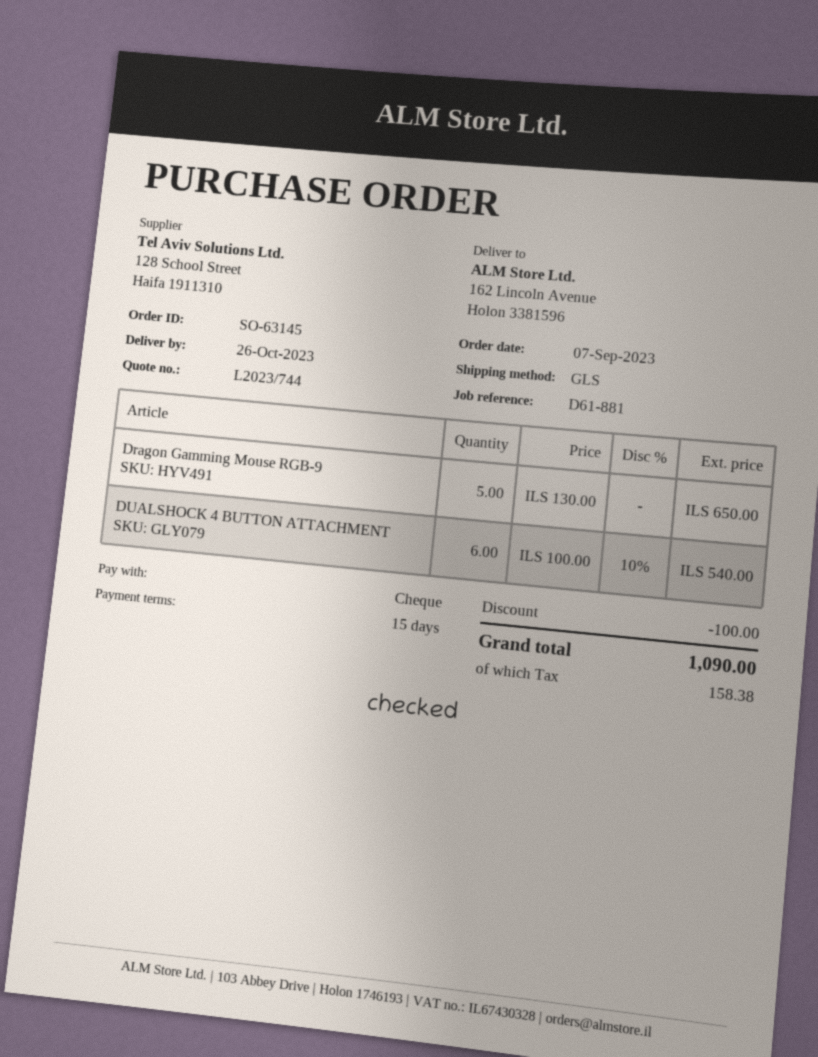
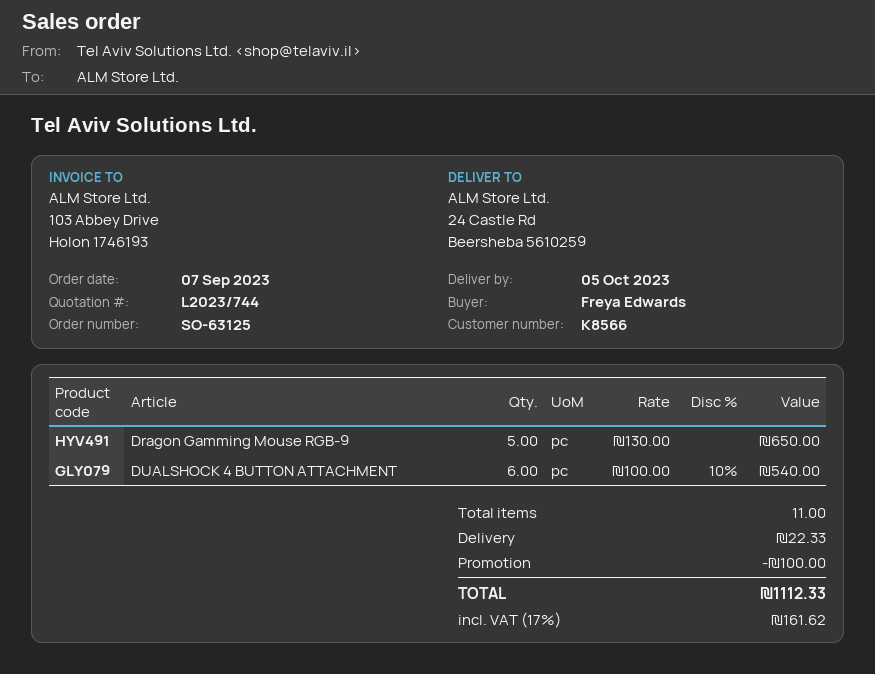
order number: SO-63145 -> SO-63125
delivery date: 2023-10-26 -> 2023-10-05
ship to: 162 Lincoln Avenue, Holon 3381596 -> 24 Castle Rd, Beersheba 5610259
shipping: none -> 22.33
tax: 158.38 -> 161.62
total: 1090.00 -> 1112.33

